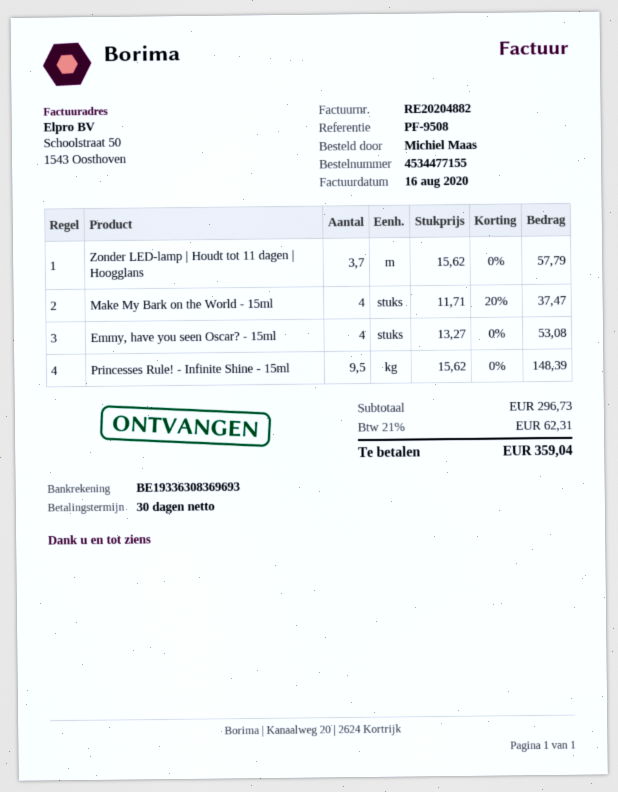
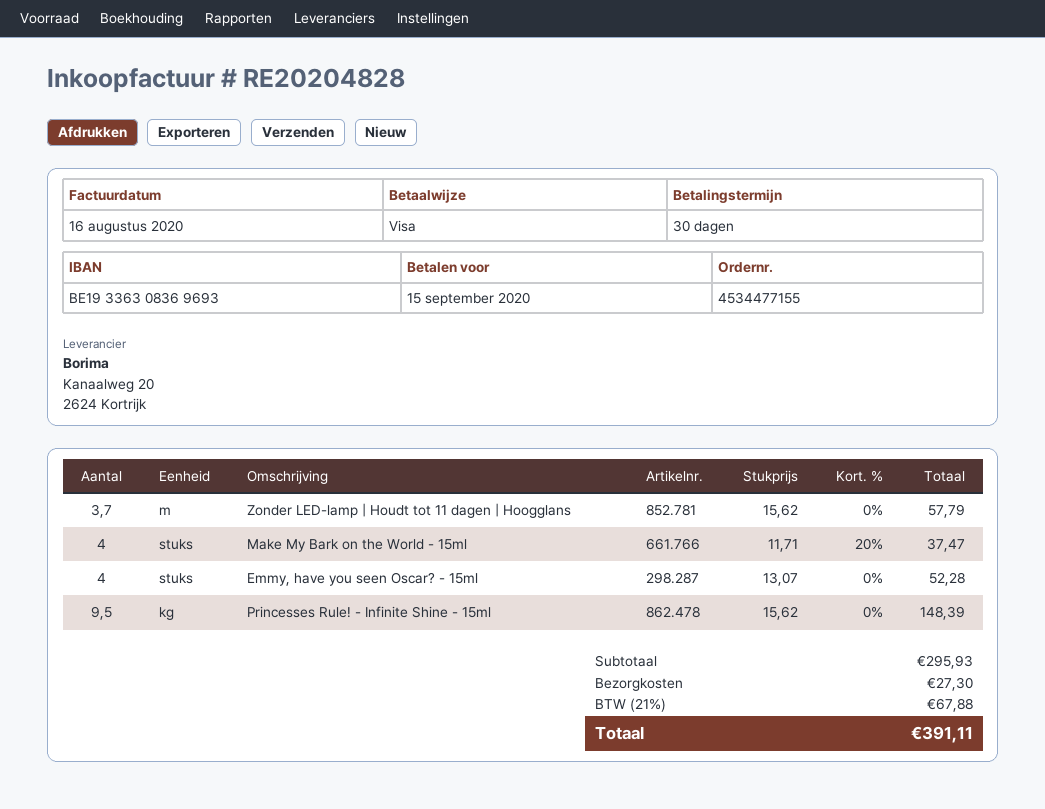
invoice number: RE20204882 -> RE20204828
Emmy, have you seen Oscar? - 15ml: 4 x 13.27 = 53.08 -> 4 x 13.07 = 52.28
subtotal: 296.73 -> 295.93
shipping: none -> 27.30
tax: 21% = 62.31 -> 21% = 67.88
total: 359.04 -> 391.11

